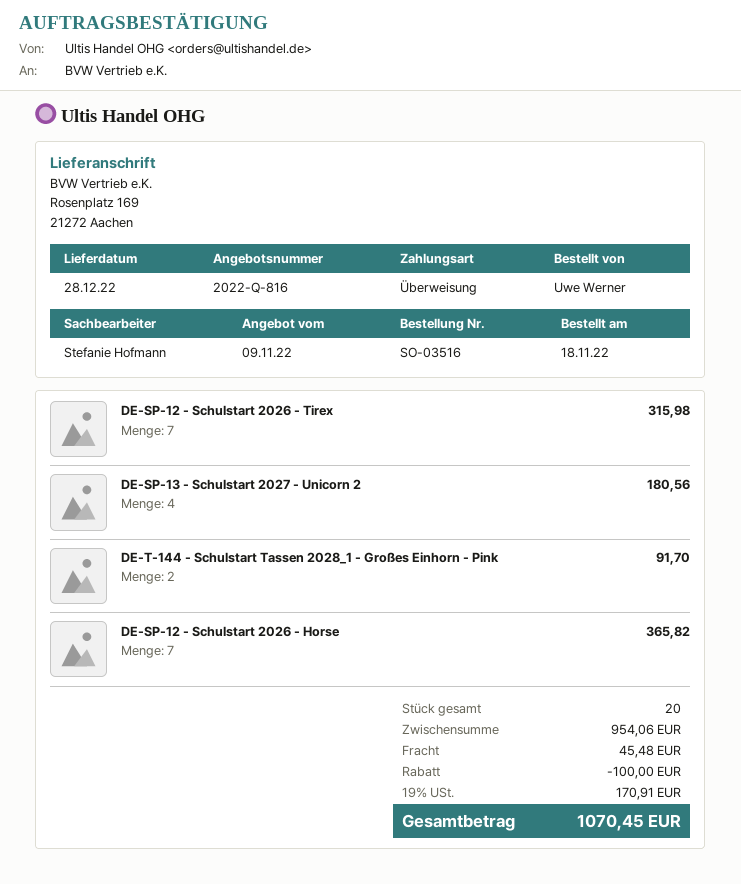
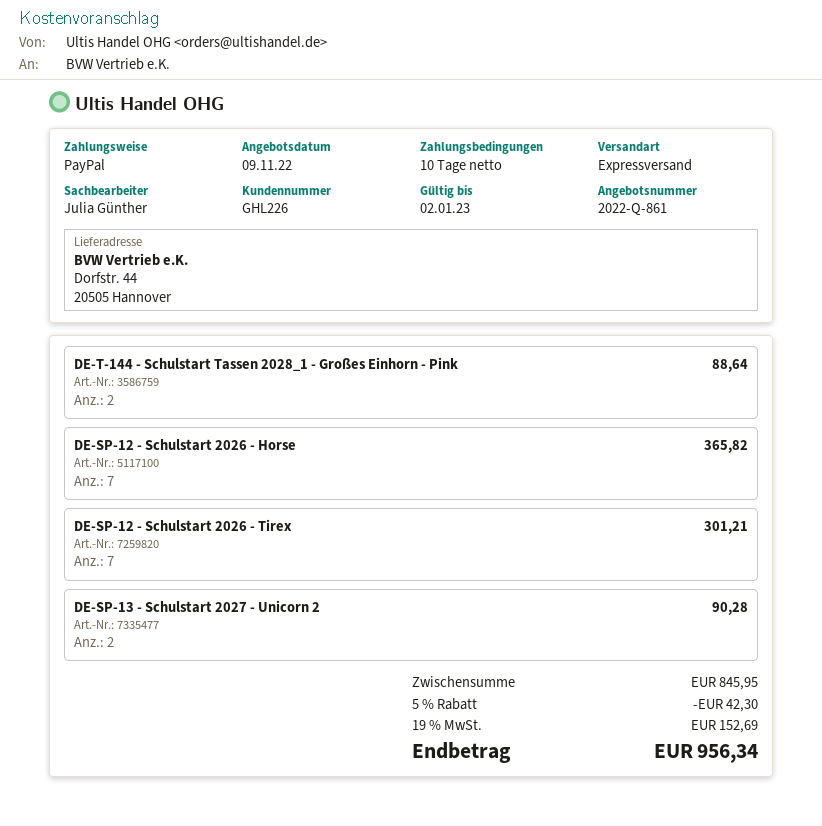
quote number: 2022-Q-816 -> 2022-Q-861
sales rep: Stefanie Hofmann -> Julia Günther
payment method: bank transfer -> PayPal
ship to: Rosenplatz 169, 21272 Aachen -> Dorfstr. 44, 20505 Hannover
DE-SP-12 - Schulstart 2026 - Tirex: 7 for 315.98 -> 7 for 301.21
DE-SP-13 - Schulstart 2027 - Unicorn 2: 4 for 180.56 -> 2 for 90.28
DE-T-144 - Schulstart Tassen 2028_1 - Großes Einhorn - Pink: 2 for 91.70 -> 2 for 88.64
subtotal: 954.06 -> 845.95
discount: 100.00 -> 42.30
shipping: 45.48 -> none
tax: 19% = 170.91 -> 19% = 152.69
total: 1070.45 -> 956.34

